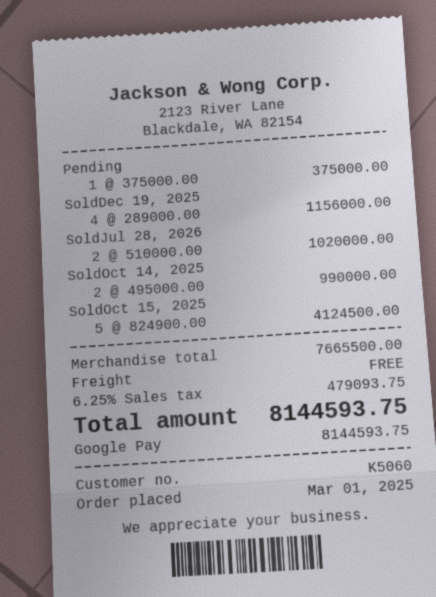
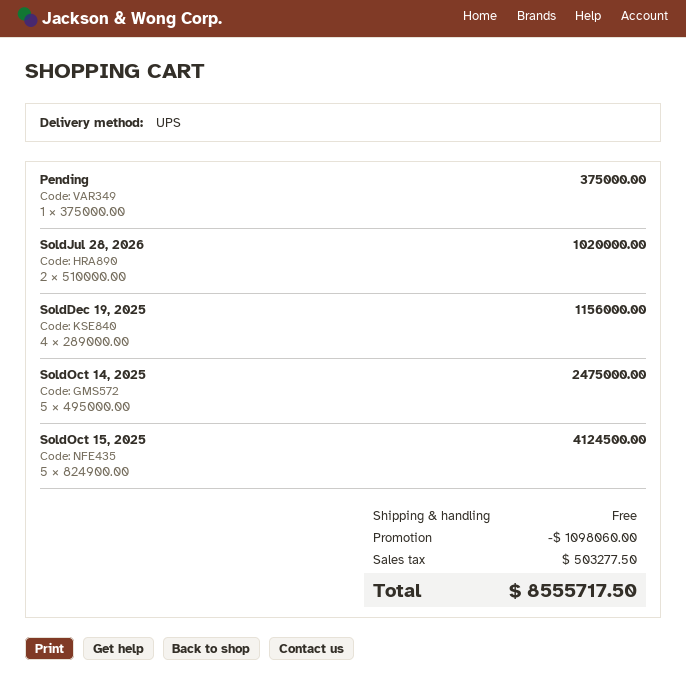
SoldOct 14, 2025: 2 x 495000.00 = 990000.00 -> 5 x 495000.00 = 2475000.00
discount: none -> 1098060.00
tax: 479093.75 -> 503277.50
total: 8144593.75 -> 8555717.50

